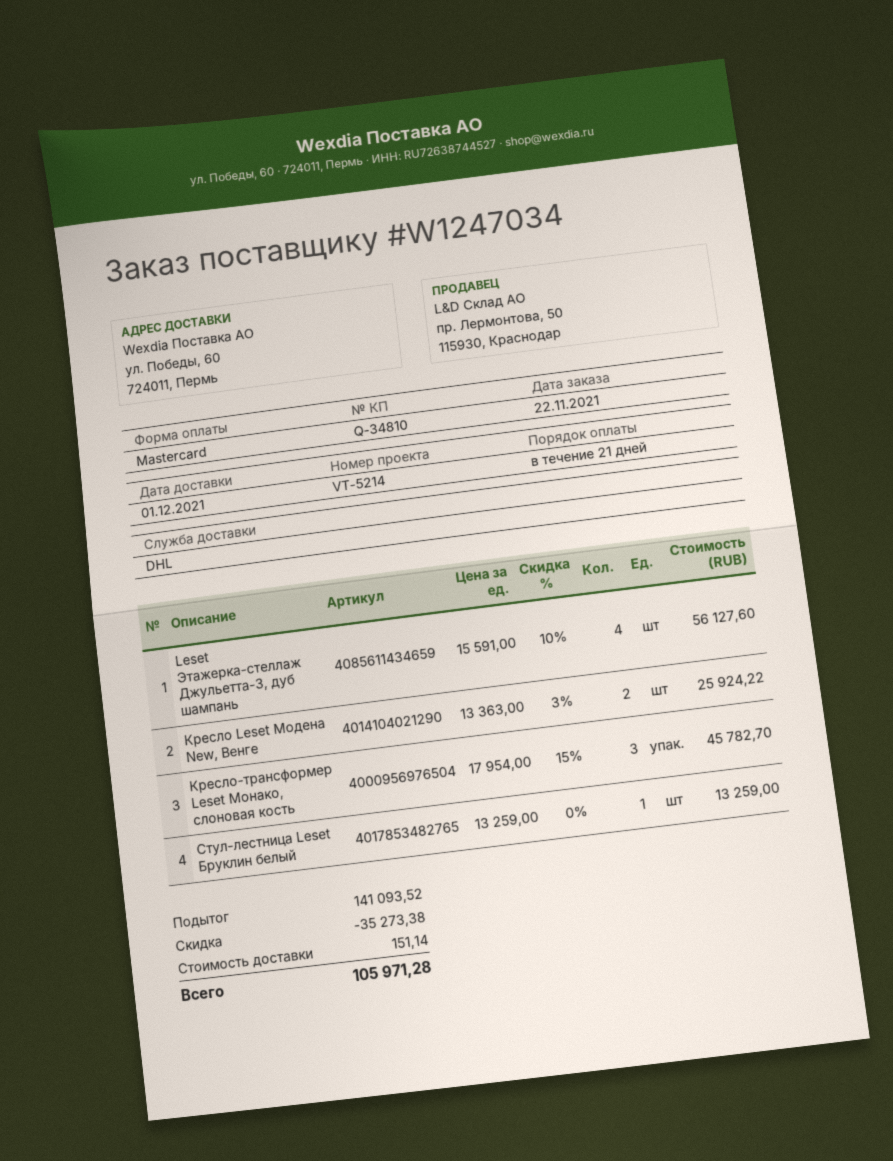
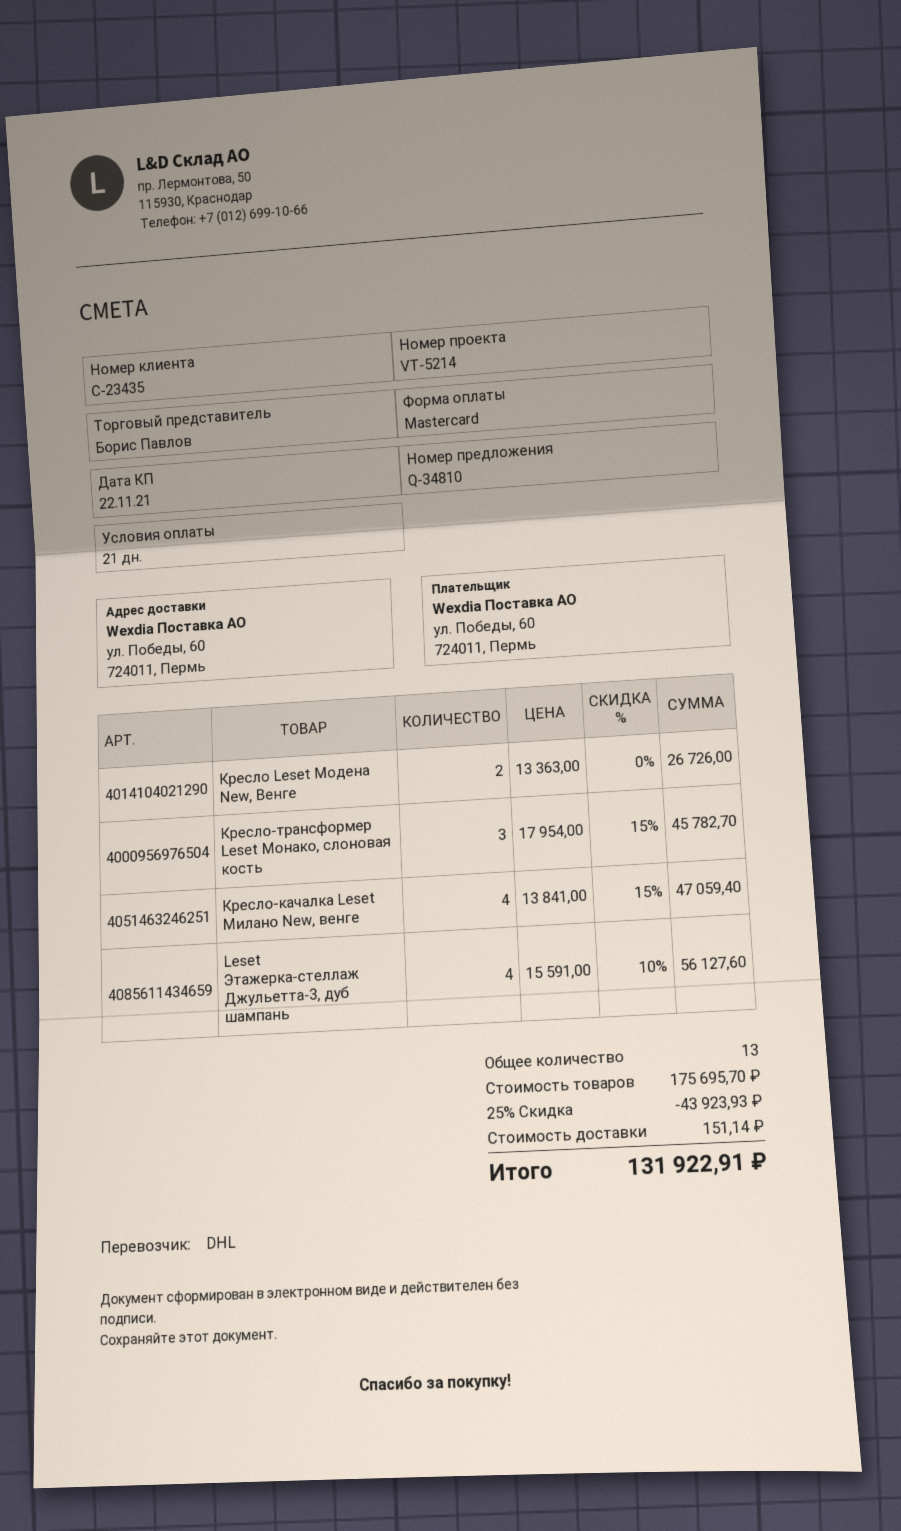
Кресло Leset Модена New, Венге: 2 x 13363.00 - 3% = 25924.22 -> 2 x 13363.00 = 26726.00
Стул-лестница Leset Бруклин белый: 1 x 13259.00 = 13259.00 -> none
Кресло-качалка Leset Милано New, венге: none -> 4 x 13841.00 - 15% = 47059.40
subtotal: 141093.52 -> 175695.70
discount: 35273.38 -> 43923.93
total: 105971.28 -> 131922.91

